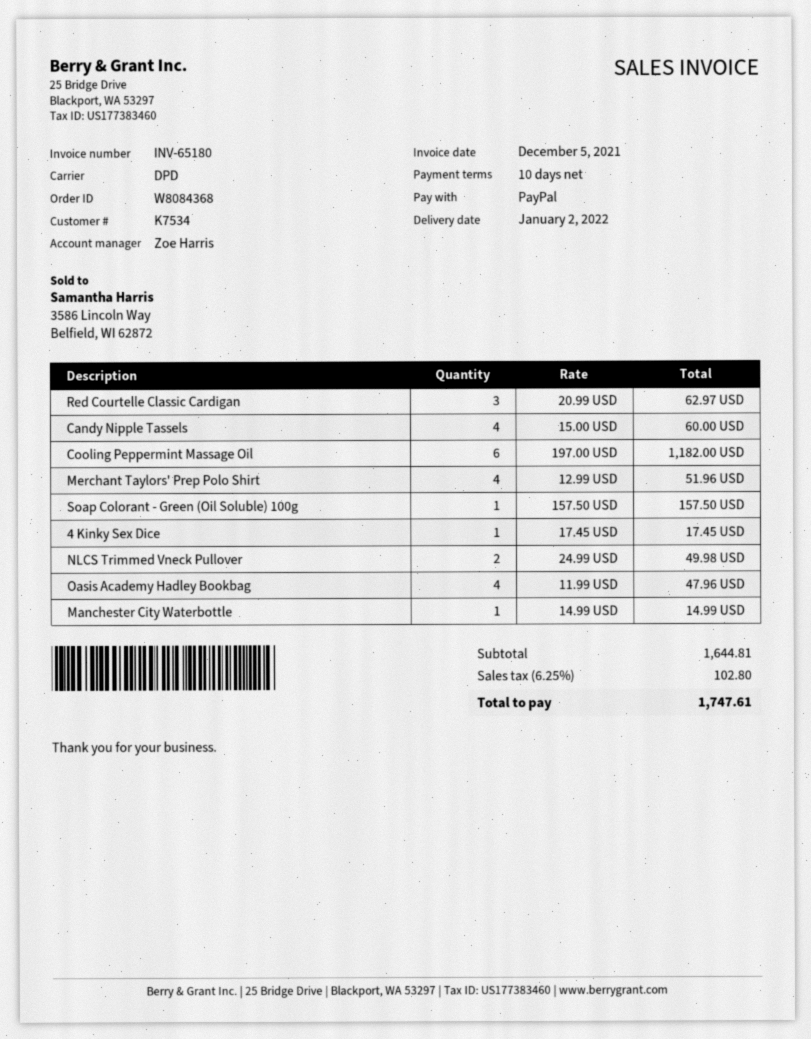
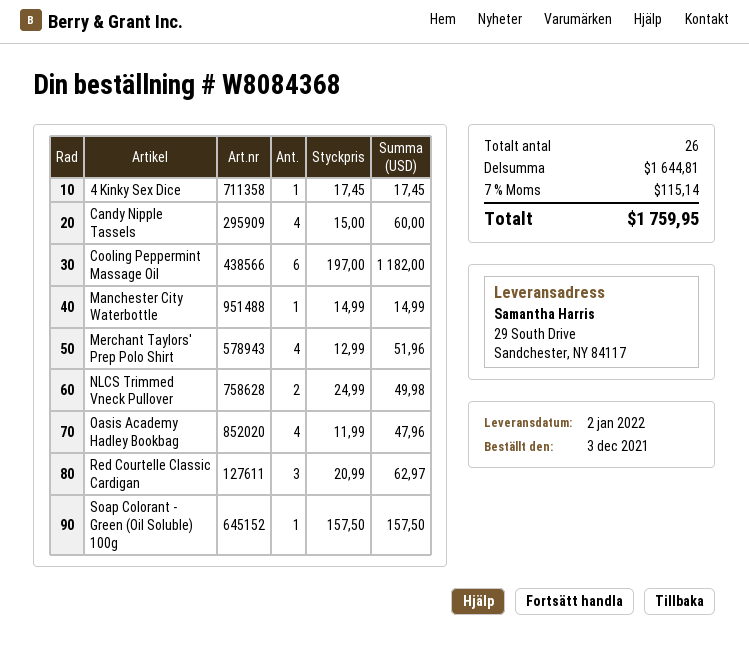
tax: 6.25% = 102.80 -> 7% = 115.14
total: 1747.61 -> 1759.95

